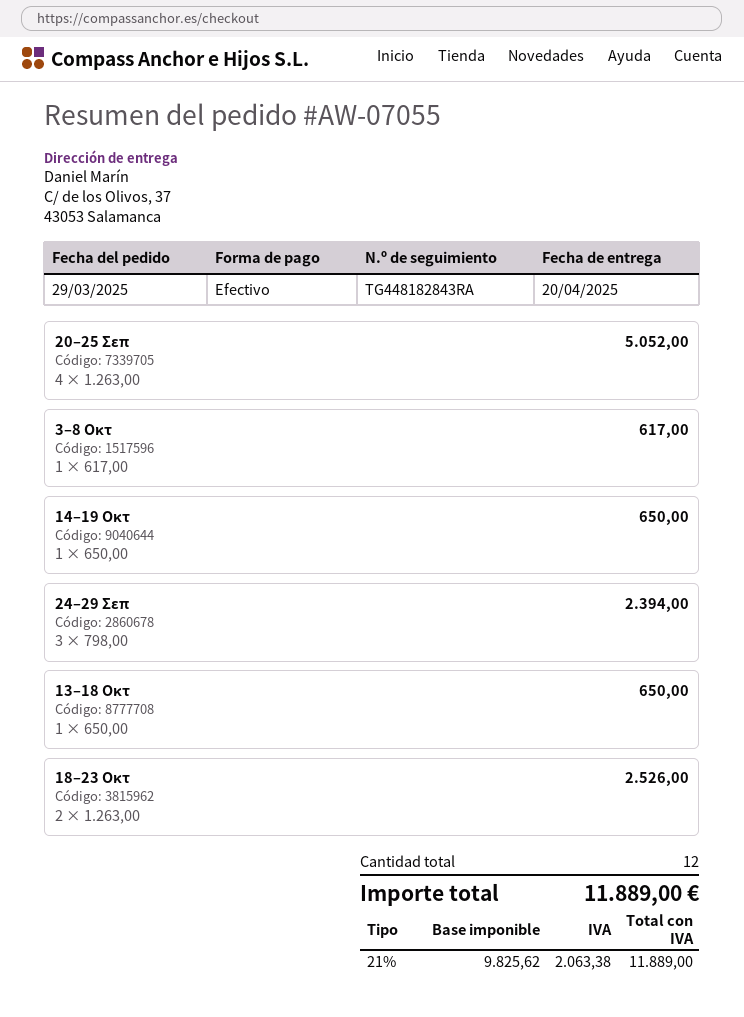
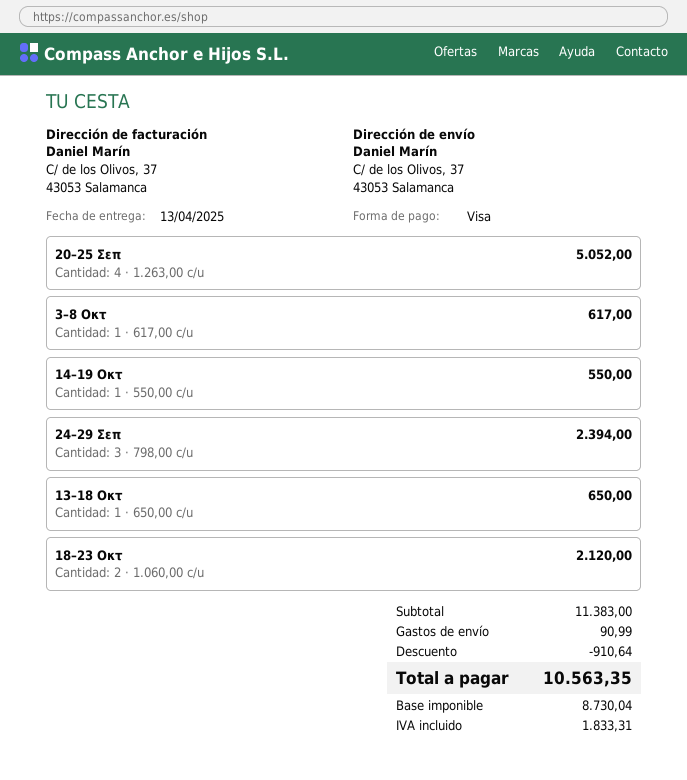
delivery date: 2025-04-20 -> 2025-04-13
payment method: cash -> Visa
14–19 Οκτ: 1 x 650.00 = 650.00 -> 1 x 550.00 = 550.00
18–23 Οκτ: 2 x 1263.00 = 2526.00 -> 2 x 1060.00 = 2120.00
discount: none -> 910.64
shipping: none -> 90.99
net: 9825.62 -> 8730.04
tax: 2063.38 -> 1833.31
total: 11889.00 -> 10563.35

